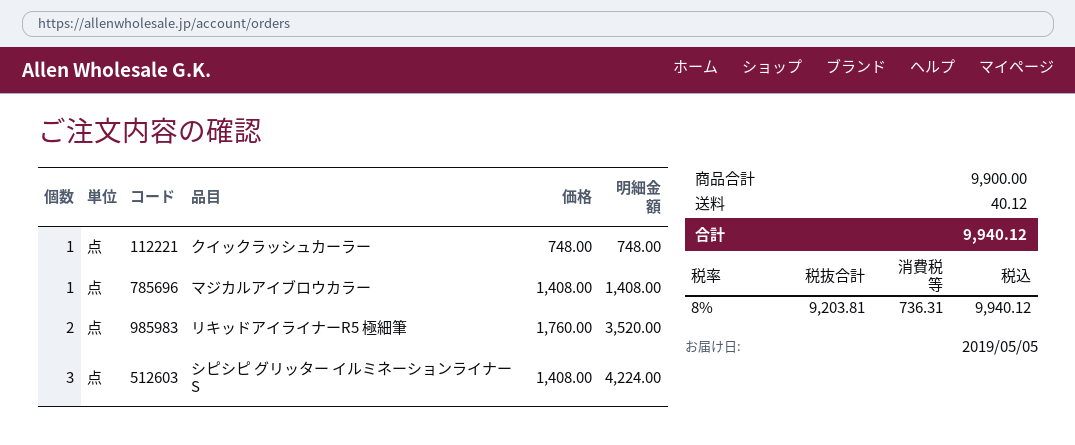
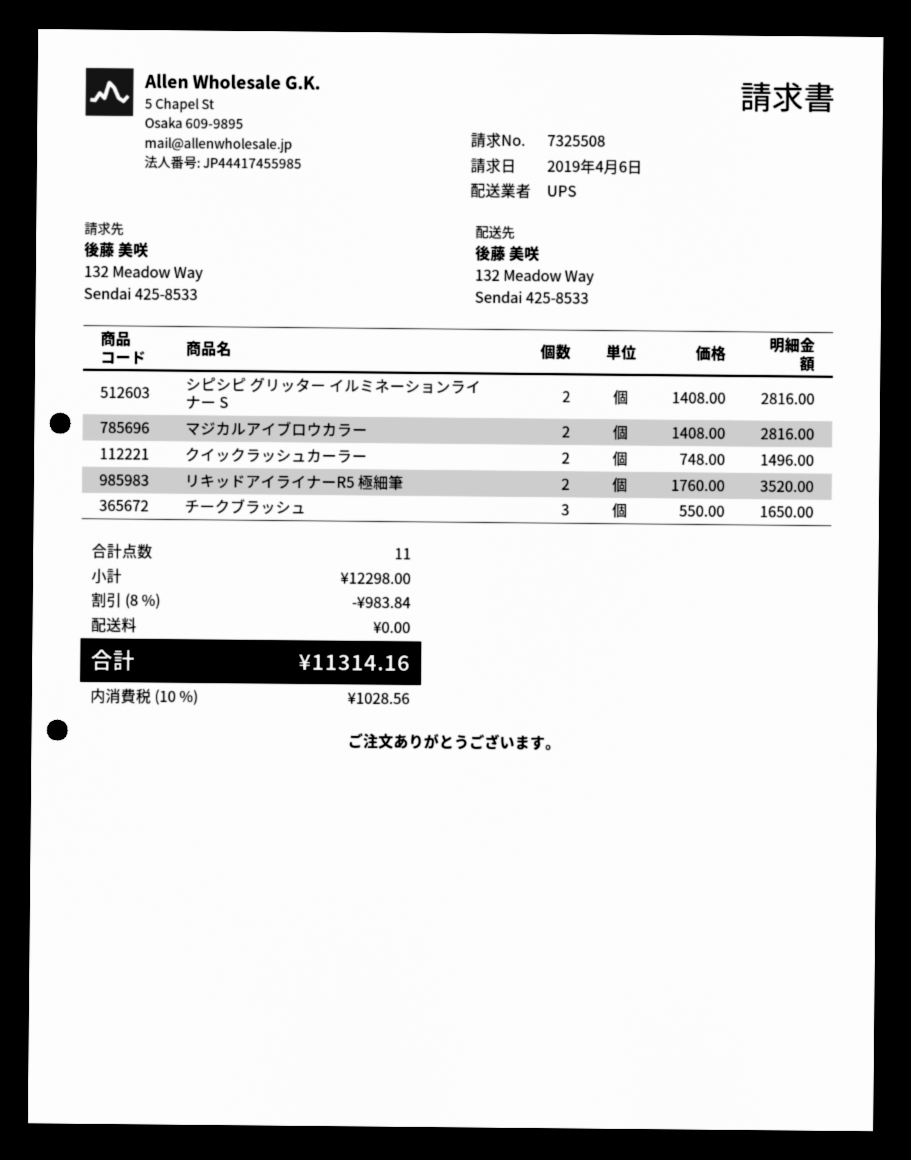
クイックラッシュカーラー: 1 x 748.00 = 748.00 -> 2 x 748.00 = 1496.00
マジカルアイブロウカラー: 1 x 1408.00 = 1408.00 -> 2 x 1408.00 = 2816.00
シピシピ グリッター イルミネーションライナー S: 3 x 1408.00 = 4224.00 -> 2 x 1408.00 = 2816.00
チークブラッシュ: none -> 3 x 550.00 = 1650.00
subtotal: 9900.00 -> 12298.00
discount: none -> 8% = 983.84
shipping: 40.12 -> 0.00
tax: 8% = 736.31 -> 10% = 1028.56
total: 9940.12 -> 11314.16

